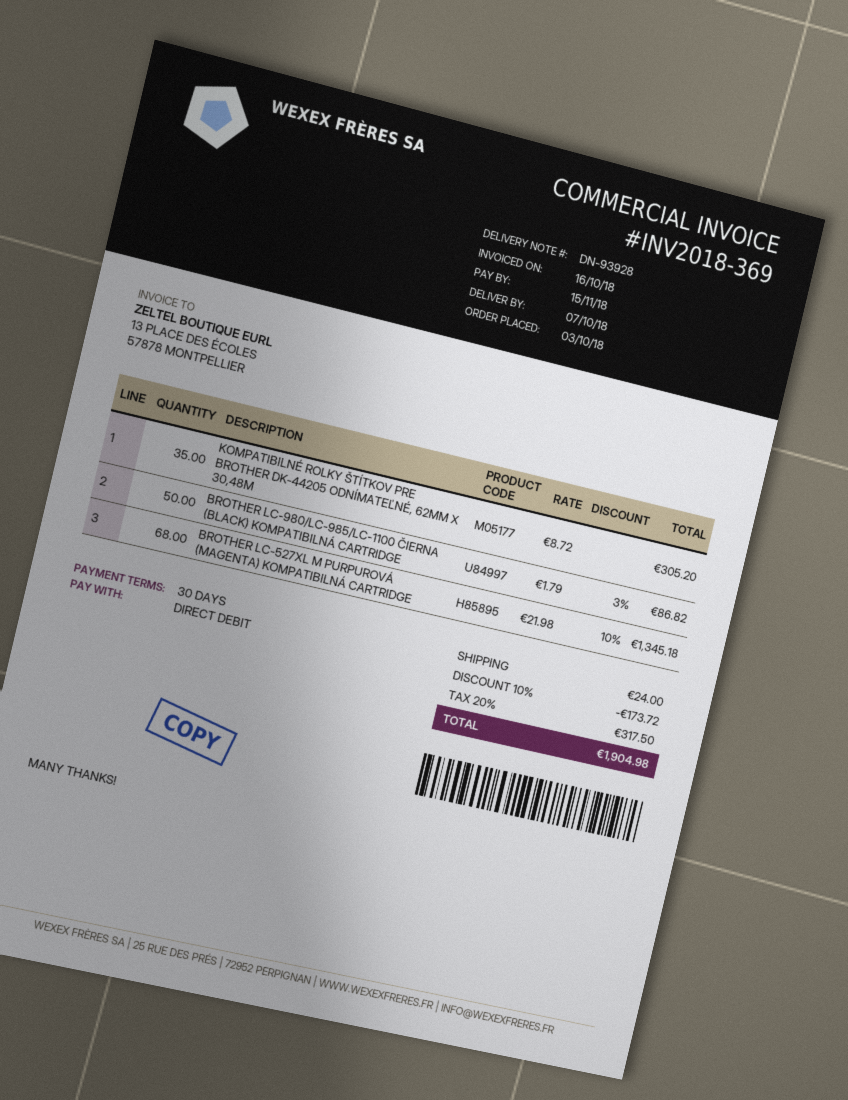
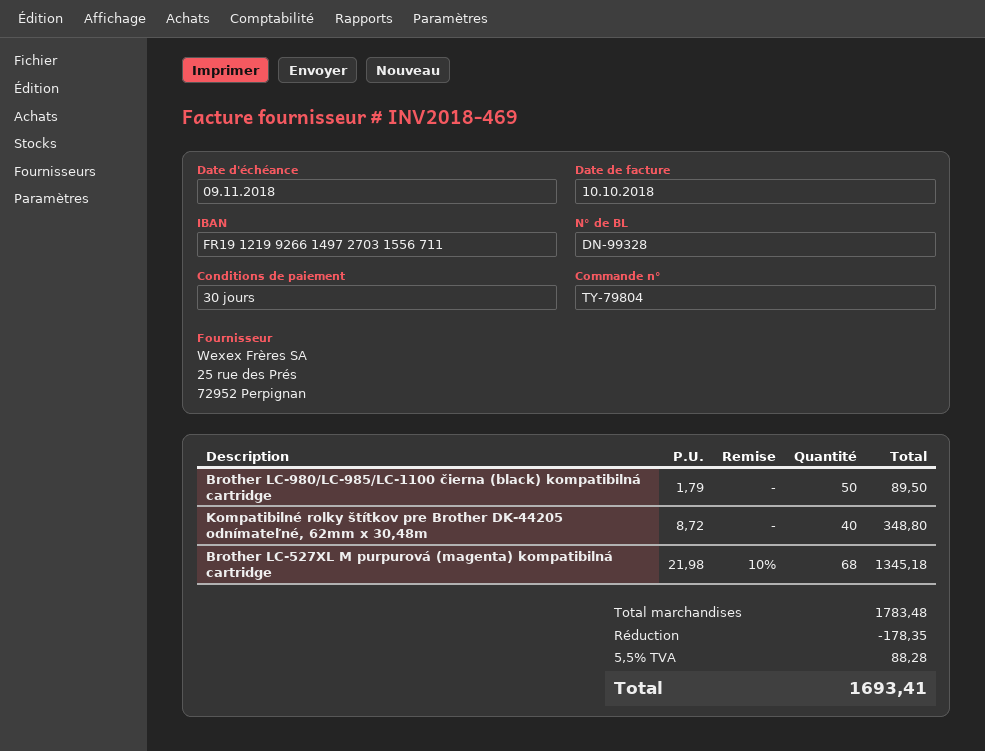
delivery note number: DN-93928 -> DN-99328
invoice number: INV2018-369 -> INV2018-469
invoice date: 2018-10-16 -> 2018-10-10
due date: 2018-11-15 -> 2018-11-09
KOMPATIBILNÉ ROLKY ŠTÍTKOV PRE BROTHER DK-44205 ODNÍMATEĽNÉ, 62MM X 30,48M: 35 x 8.72 = 305.20 -> 40 x 8.72 = 348.80
BROTHER LC-980/LC-985/LC-1100 ČIERNA (BLACK) KOMPATIBILNÁ CARTRIDGE: 50 x 1.79 - 3% = 86.82 -> 50 x 1.79 = 89.50
discount: 173.72 -> 178.35
shipping: 24.00 -> none
tax: 20% = 317.50 -> 5.5% = 88.28
total: 1904.98 -> 1693.41

